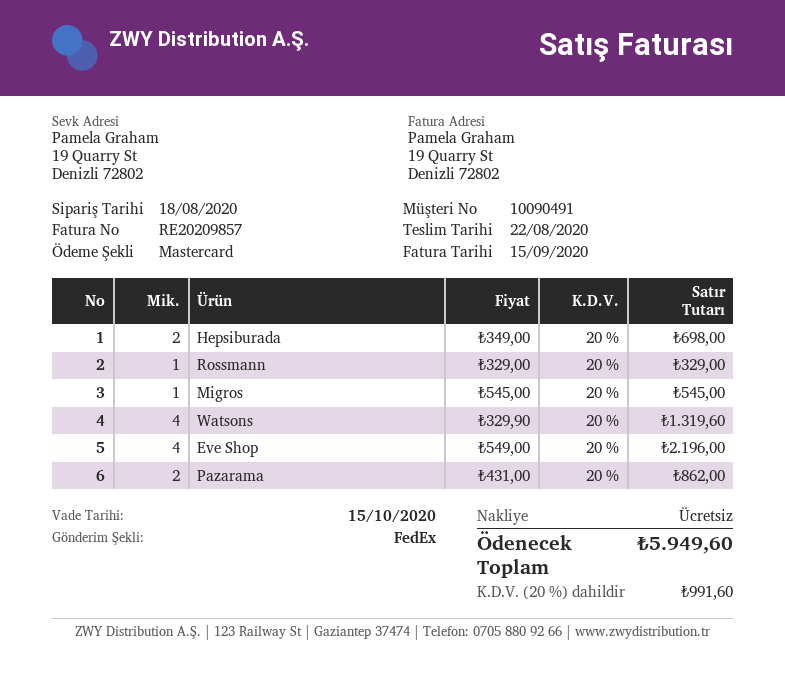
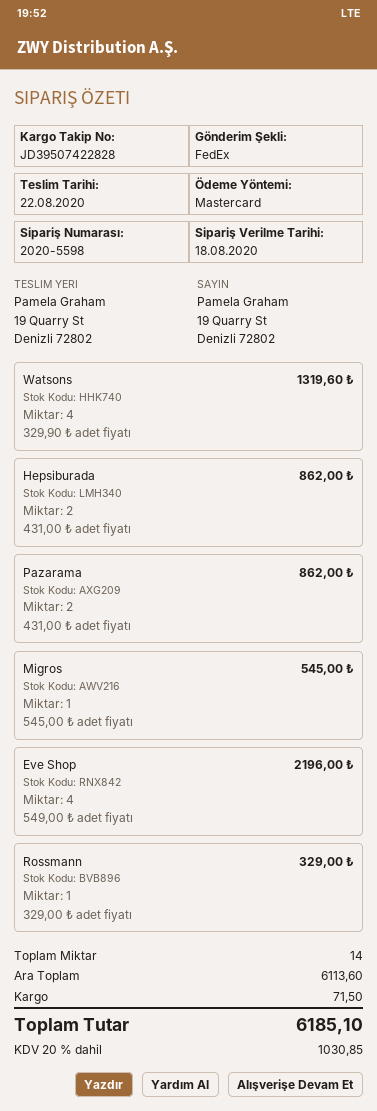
Hepsiburada: 2 x 349.00 = 698.00 -> 2 x 431.00 = 862.00
shipping: 0.00 -> 71.50
tax: 20% = 991.60 -> 20% = 1030.85
total: 5949.60 -> 6185.10

